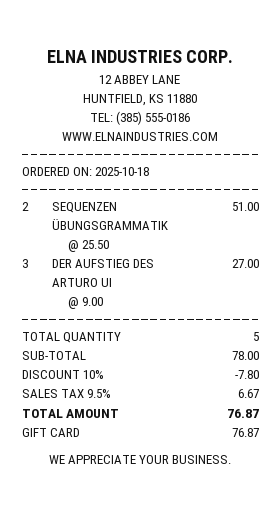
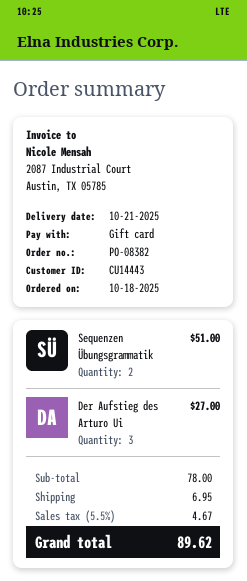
discount: 10% = 7.80 -> none
shipping: none -> 6.95
tax: 9.5% = 6.67 -> 5.5% = 4.67
total: 76.87 -> 89.62

